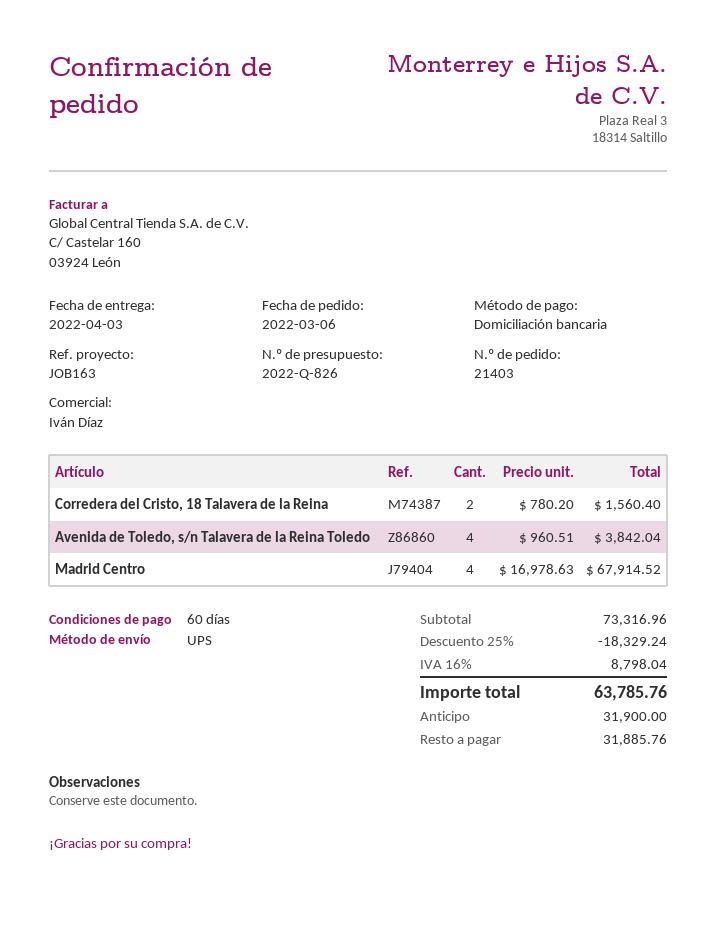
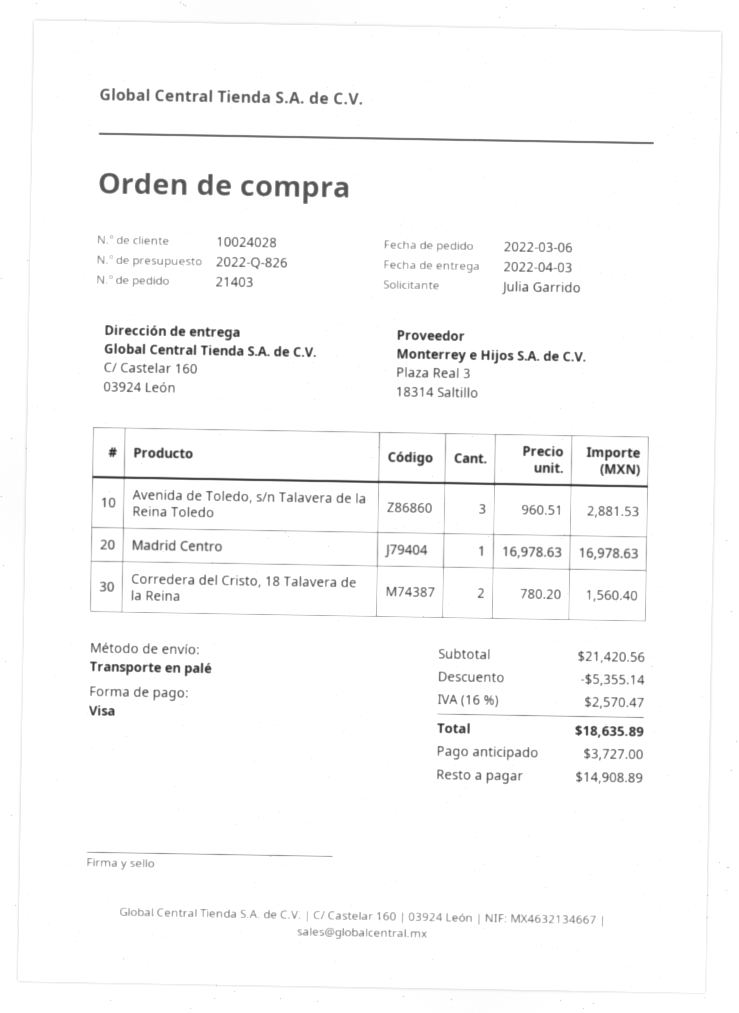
payment method: direct debit -> Visa
shipping method: UPS -> pallet freight
Avenida de Toledo, s/n Talavera de la Reina Toledo: 4 x 960.51 = 3842.04 -> 3 x 960.51 = 2881.53
Madrid Centro: 4 x 16978.63 = 67914.52 -> 1 x 16978.63 = 16978.63
subtotal: 73316.96 -> 21420.56
discount: 18329.24 -> 5355.14
tax: 16% = 8798.04 -> 16% = 2570.47
total: 63785.76 -> 18635.89
deposit: 31900.00 -> 3727.00
balance: 31885.76 -> 14908.89

